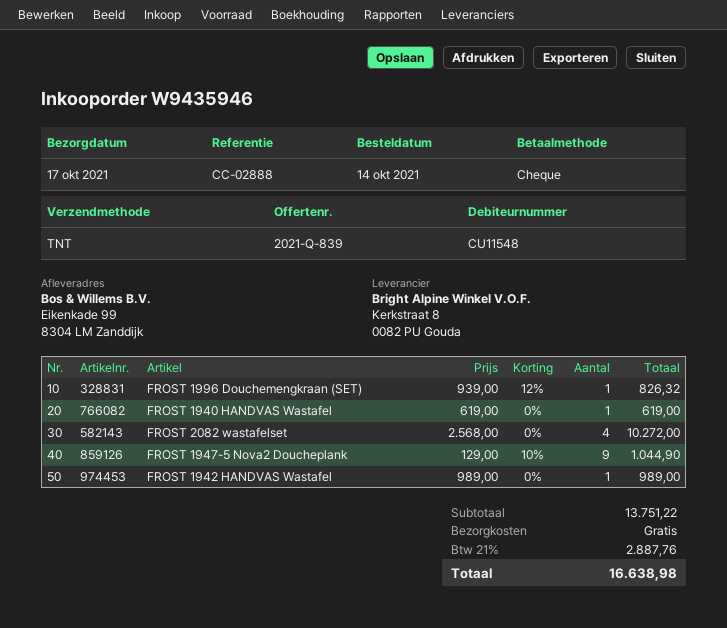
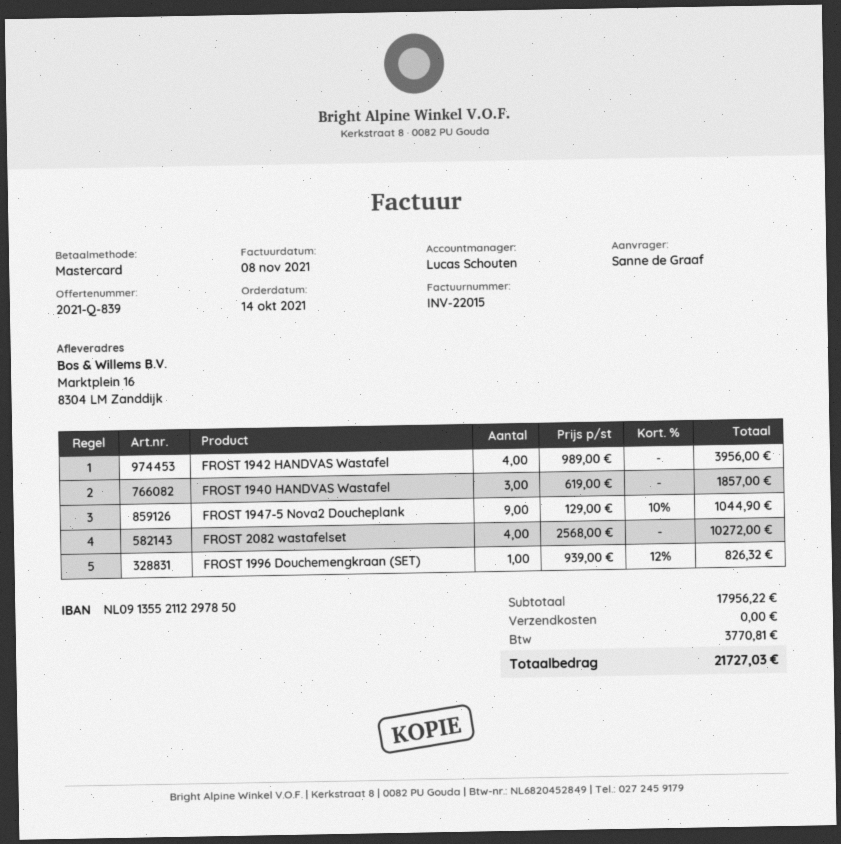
payment method: cheque -> Mastercard
ship to: Eikenkade 99, 8304 LM Zanddijk -> Marktplein 16, 8304 LM Zanddijk
FROST 1940 HANDVAS Wastafel: 1 x 619.00 = 619.00 -> 3 x 619.00 = 1857.00
FROST 1942 HANDVAS Wastafel: 1 x 989.00 = 989.00 -> 4 x 989.00 = 3956.00
subtotal: 13751.22 -> 17956.22
tax: 2887.76 -> 3770.81
total: 16638.98 -> 21727.03

